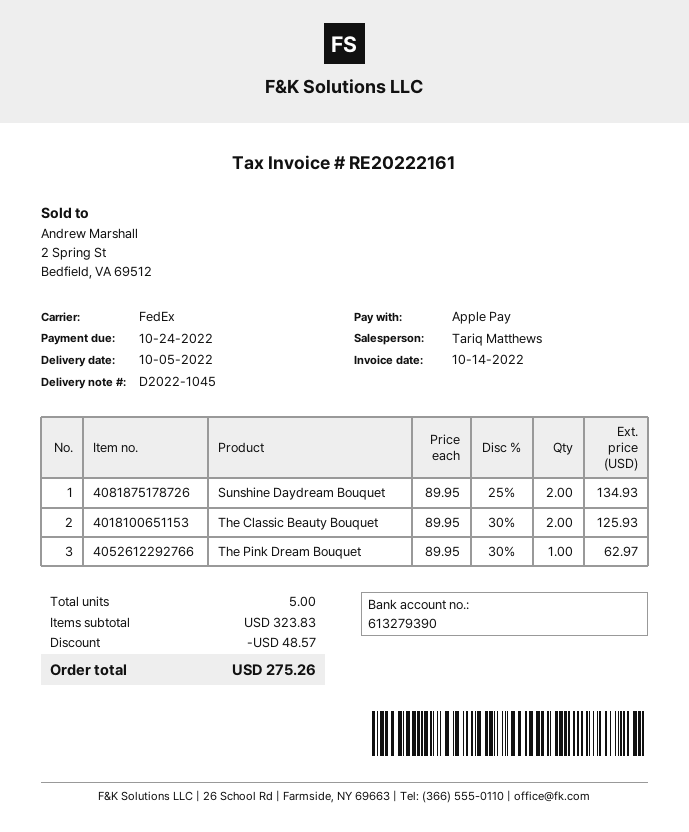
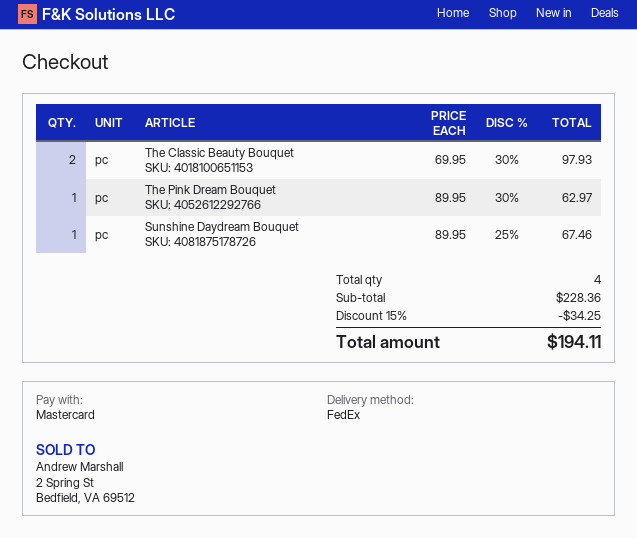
payment method: Apple Pay -> Mastercard
Sunshine Daydream Bouquet: 2 x 89.95 - 25% = 134.93 -> 1 x 89.95 - 25% = 67.46
The Classic Beauty Bouquet: 2 x 89.95 - 30% = 125.93 -> 2 x 69.95 - 30% = 97.93
total quantity: 5 -> 4
subtotal: 323.83 -> 228.36
discount: 48.57 -> 34.25
total: 275.26 -> 194.11

